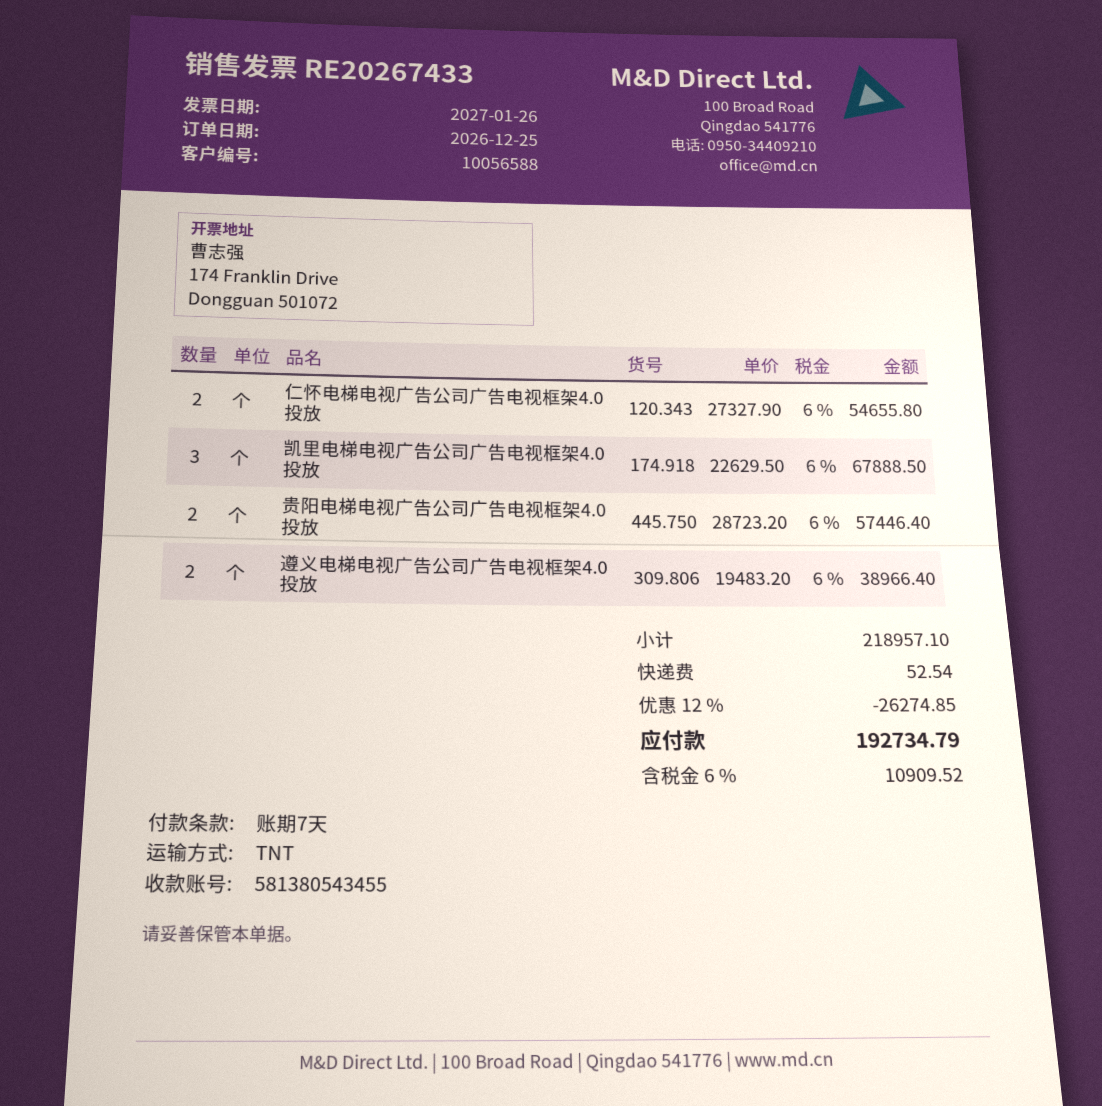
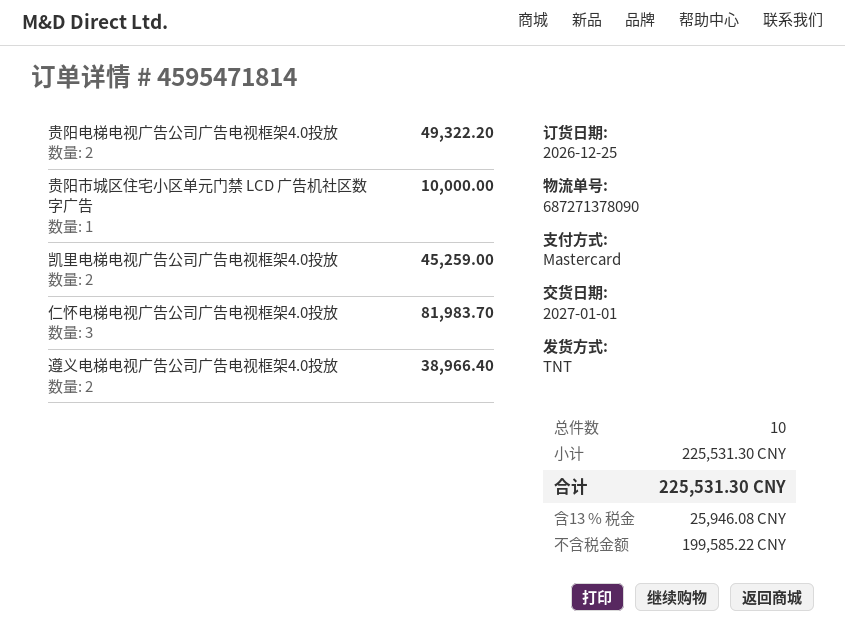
仁怀电梯电视广告公司广告电视框架4.0投放: 2 for 54655.80 -> 3 for 81983.70
凯里电梯电视广告公司广告电视框架4.0投放: 3 for 67888.50 -> 2 for 45259.00
贵阳电梯电视广告公司广告电视框架4.0投放: 2 for 57446.40 -> 2 for 49322.20
贵阳市城区住宅小区单元门禁 LCD 广告机社区数字广告: none -> 1 for 10000.00
subtotal: 218957.10 -> 225531.30
discount: 12% = 26274.85 -> none
shipping: 52.54 -> none
tax: 6% = 10909.52 -> 13% = 25946.08
total: 192734.79 -> 225531.30

